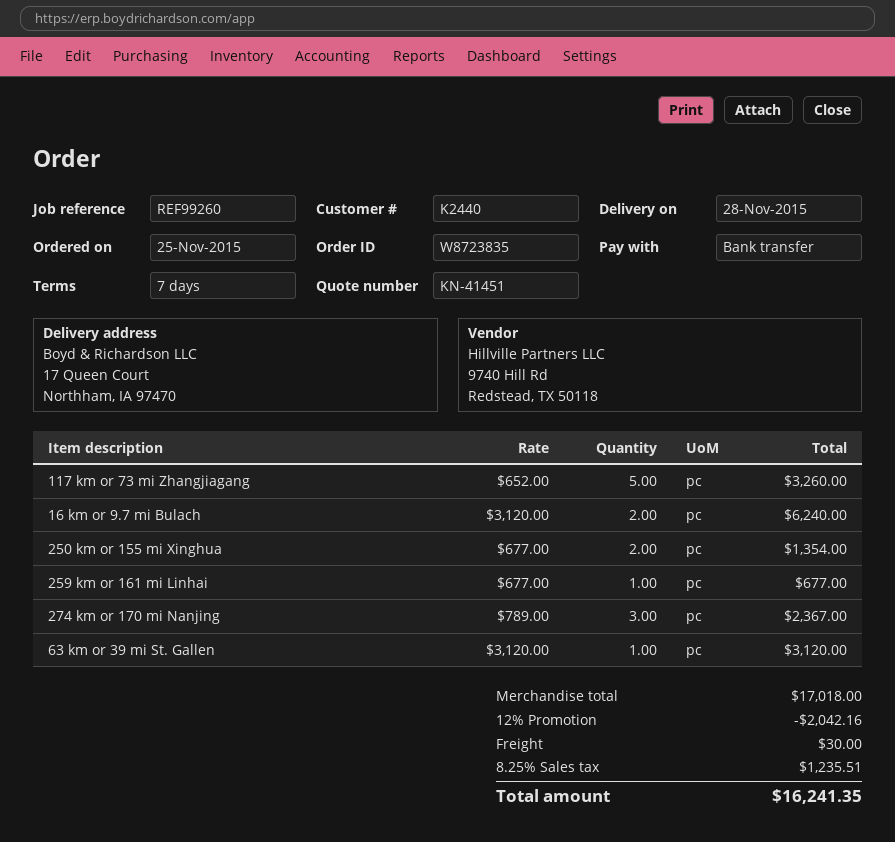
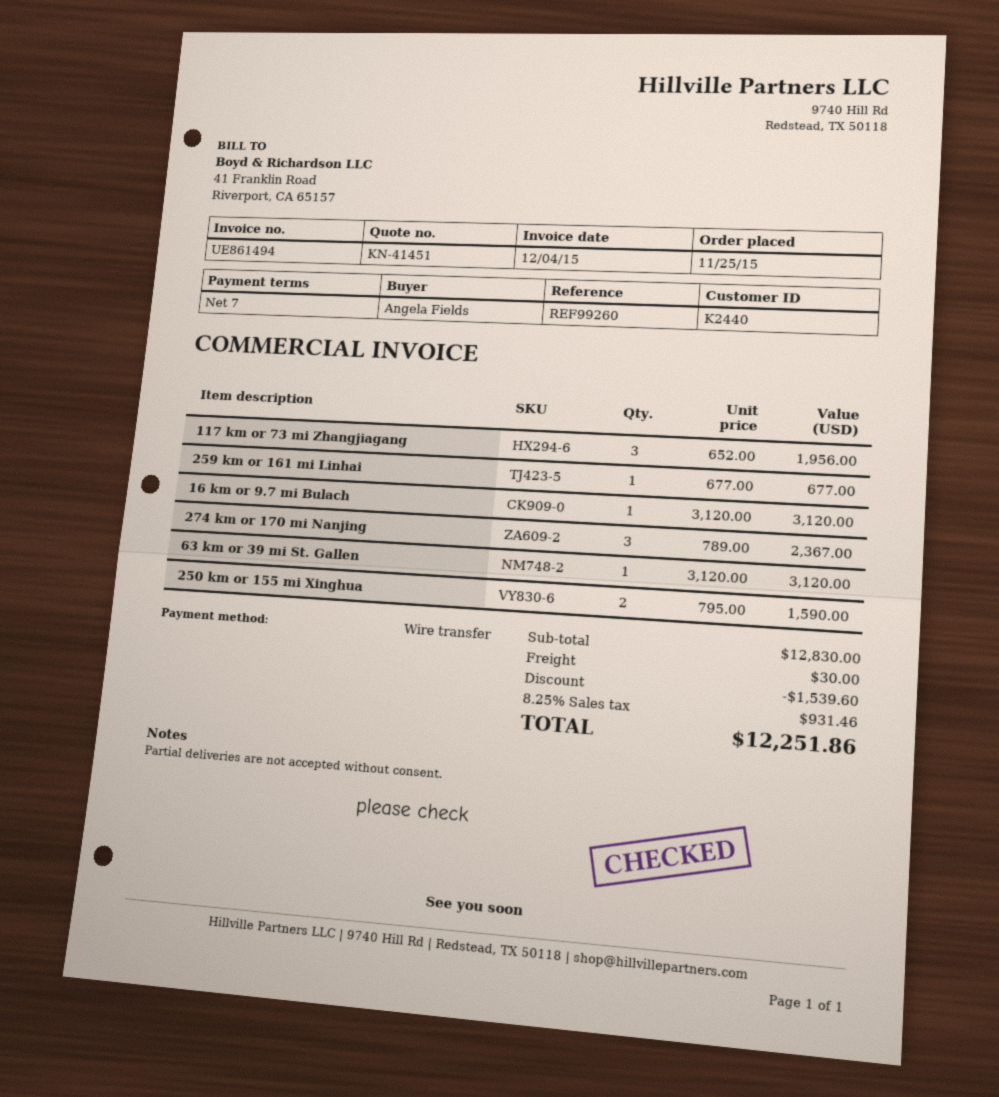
117 km or 73 mi Zhangjiagang: 5 x 652.00 = 3260.00 -> 3 x 652.00 = 1956.00
16 km or 9.7 mi Bulach: 2 x 3120.00 = 6240.00 -> 1 x 3120.00 = 3120.00
250 km or 155 mi Xinghua: 2 x 677.00 = 1354.00 -> 2 x 795.00 = 1590.00
subtotal: 17018.00 -> 12830.00
discount: 2042.16 -> 1539.60
tax: 8.25% = 1235.51 -> 8.25% = 931.46
total: 16241.35 -> 12251.86

